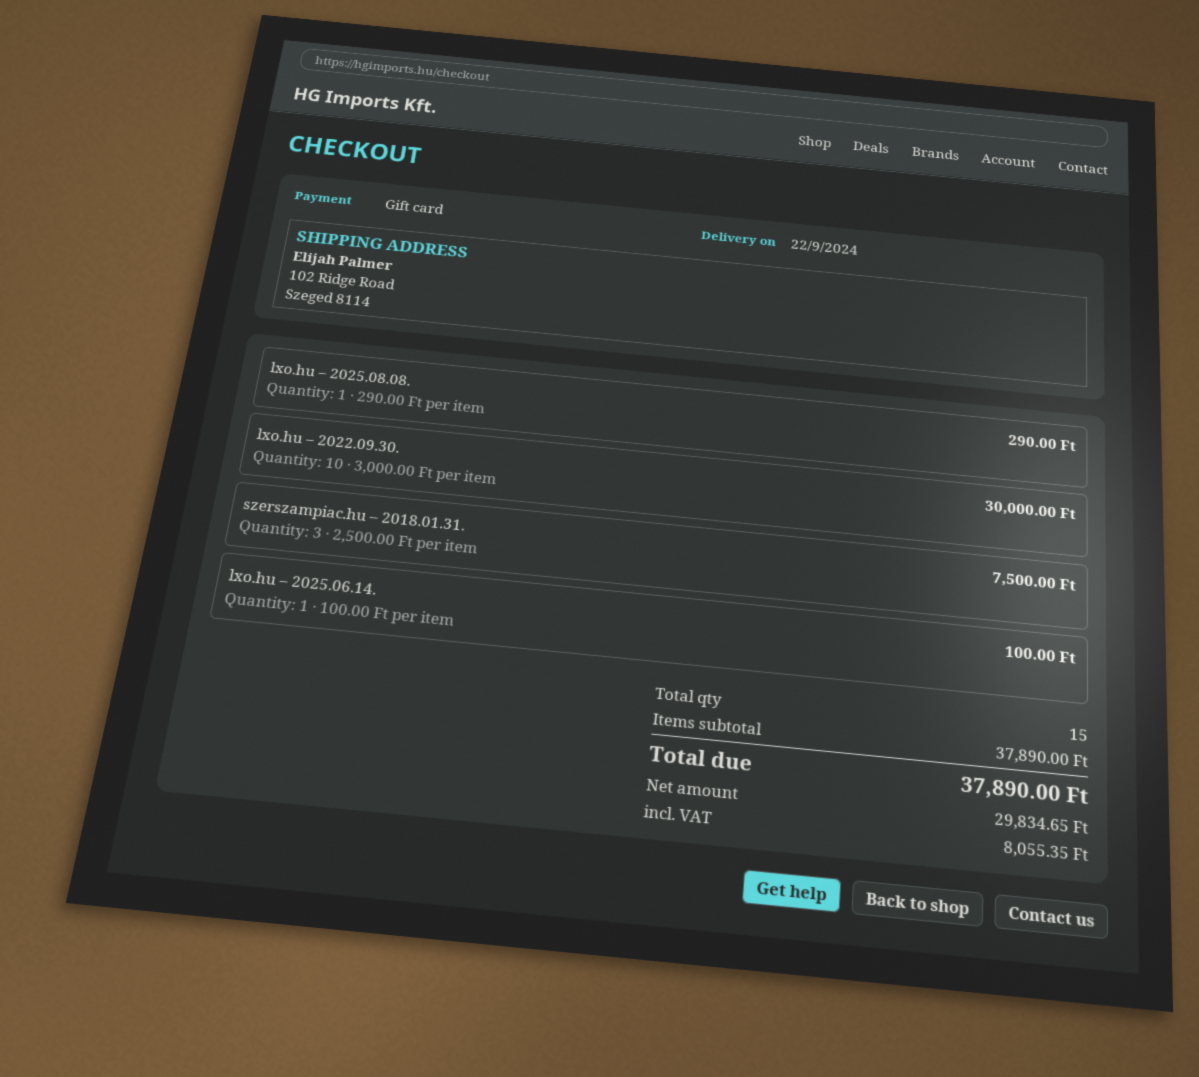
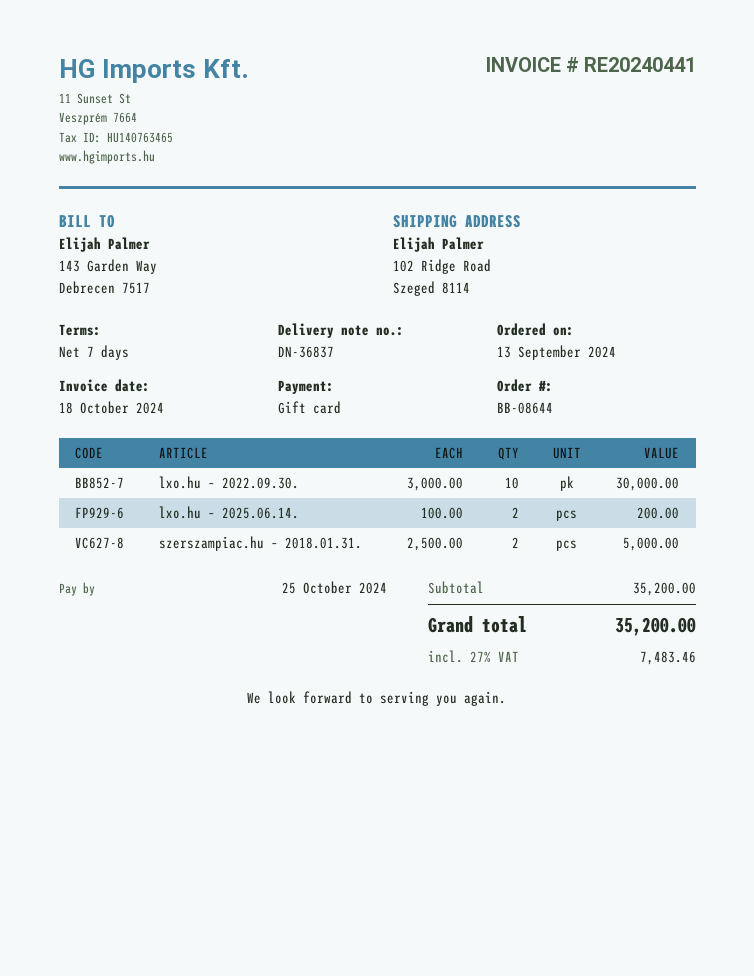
lxo.hu – 2025.08.08.: 1 x 290.00 = 290.00 -> none
szerszampiac.hu – 2018.01.31.: 3 x 2500.00 = 7500.00 -> 2 x 2500.00 = 5000.00
lxo.hu – 2025.06.14.: 1 x 100.00 = 100.00 -> 2 x 100.00 = 200.00
subtotal: 37890.00 -> 35200.00
tax: 8055.35 -> 7483.46
total: 37890.00 -> 35200.00

